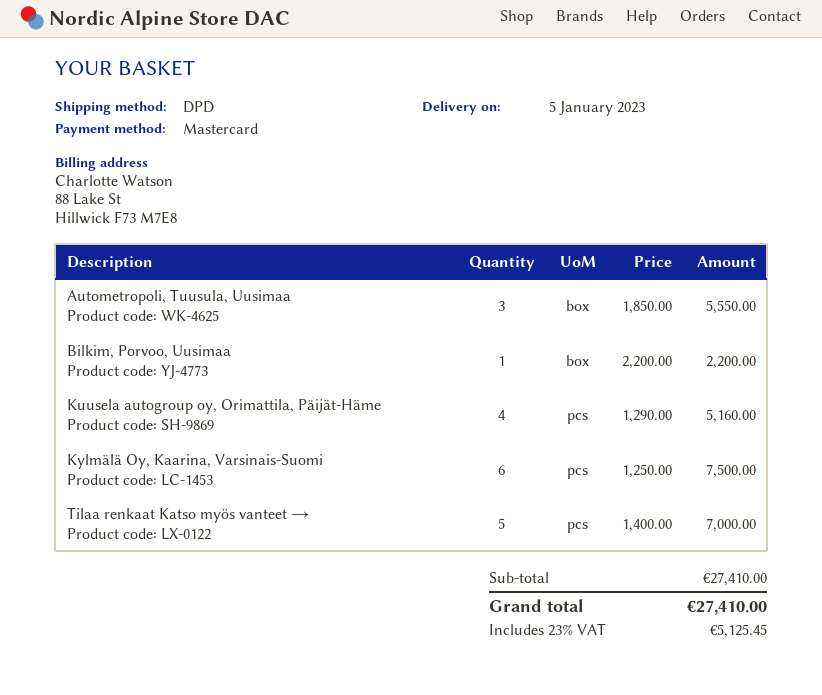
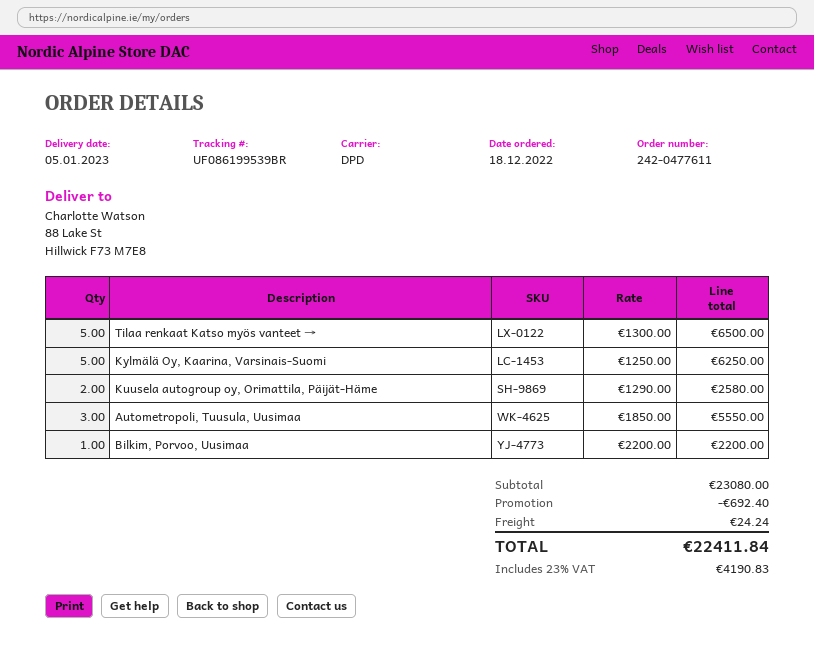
Kuusela autogroup oy, Orimattila, Päijät-Häme: 4 x 1290.00 = 5160.00 -> 2 x 1290.00 = 2580.00
Kylmälä Oy, Kaarina, Varsinais-Suomi: 6 x 1250.00 = 7500.00 -> 5 x 1250.00 = 6250.00
Tilaa renkaat Katso myös vanteet →: 5 x 1400.00 = 7000.00 -> 5 x 1300.00 = 6500.00
subtotal: 27410.00 -> 23080.00
discount: none -> 692.40
shipping: none -> 24.24
tax: 23% = 5125.45 -> 23% = 4190.83
total: 27410.00 -> 22411.84

